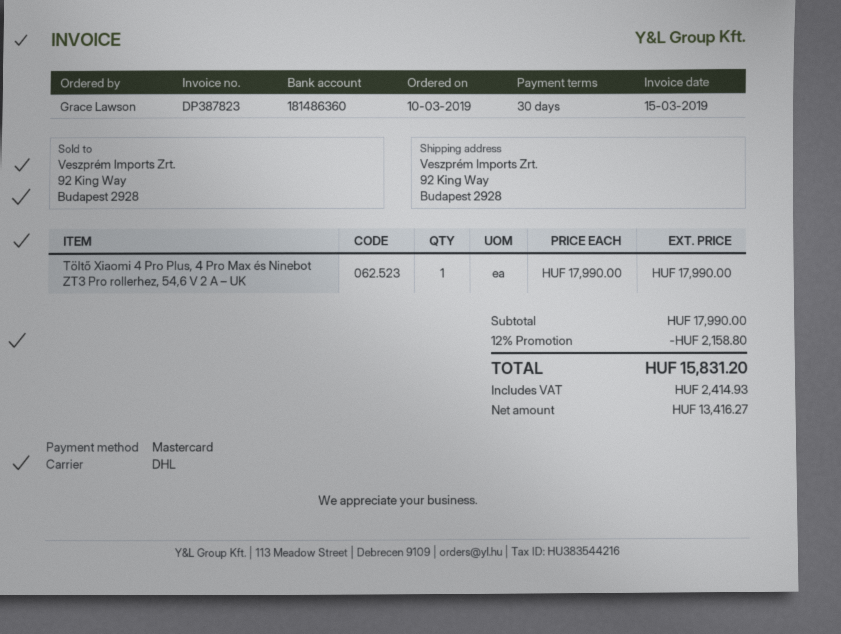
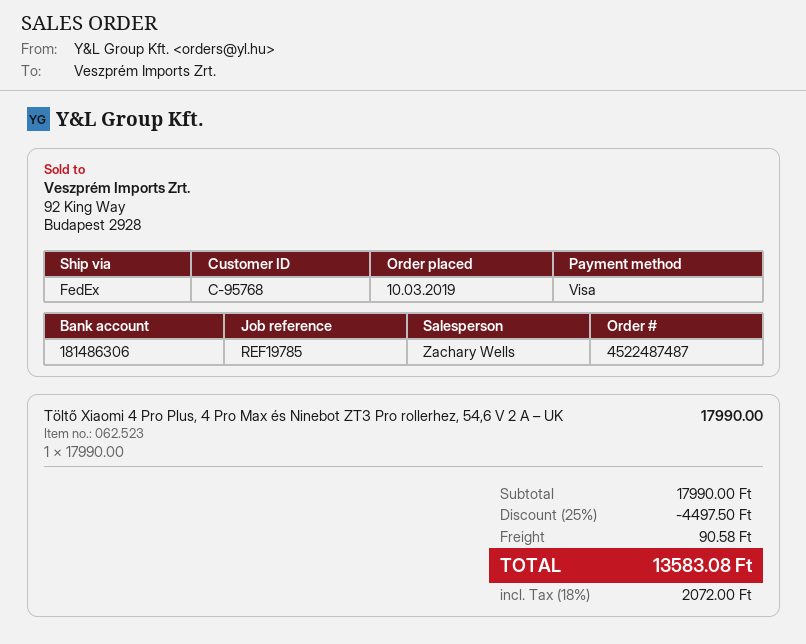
payment method: Mastercard -> Visa
bank account: 181486360 -> 181486306
shipping method: DHL -> FedEx
discount: 12% = 2158.80 -> 25% = 4497.50
shipping: none -> 90.58
tax: 2414.93 -> 2072.00
total: 15831.20 -> 13583.08

